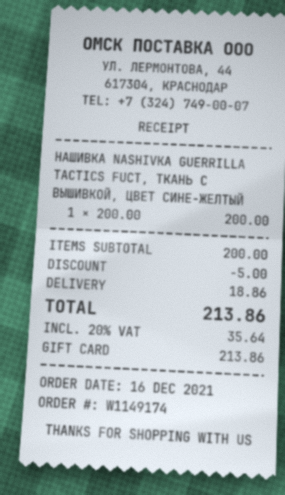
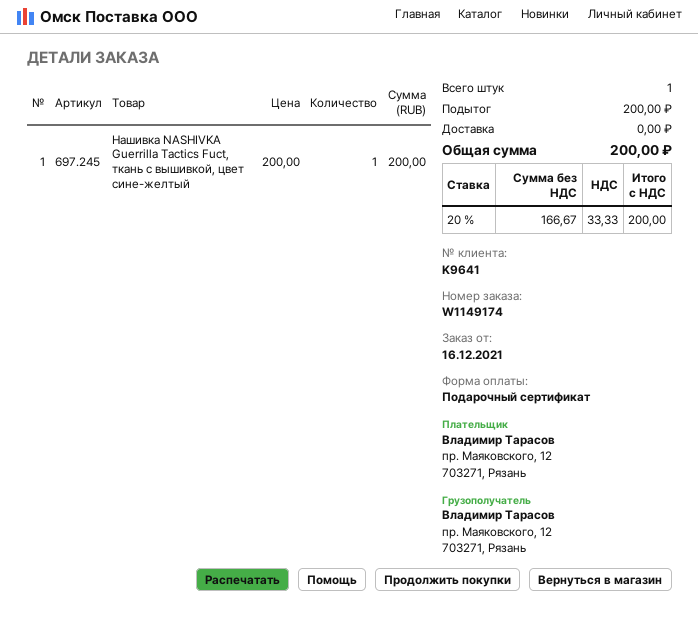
discount: 5.00 -> none
shipping: 18.86 -> 0.00
tax: 20% = 35.64 -> 20% = 33.33
total: 213.86 -> 200.00

